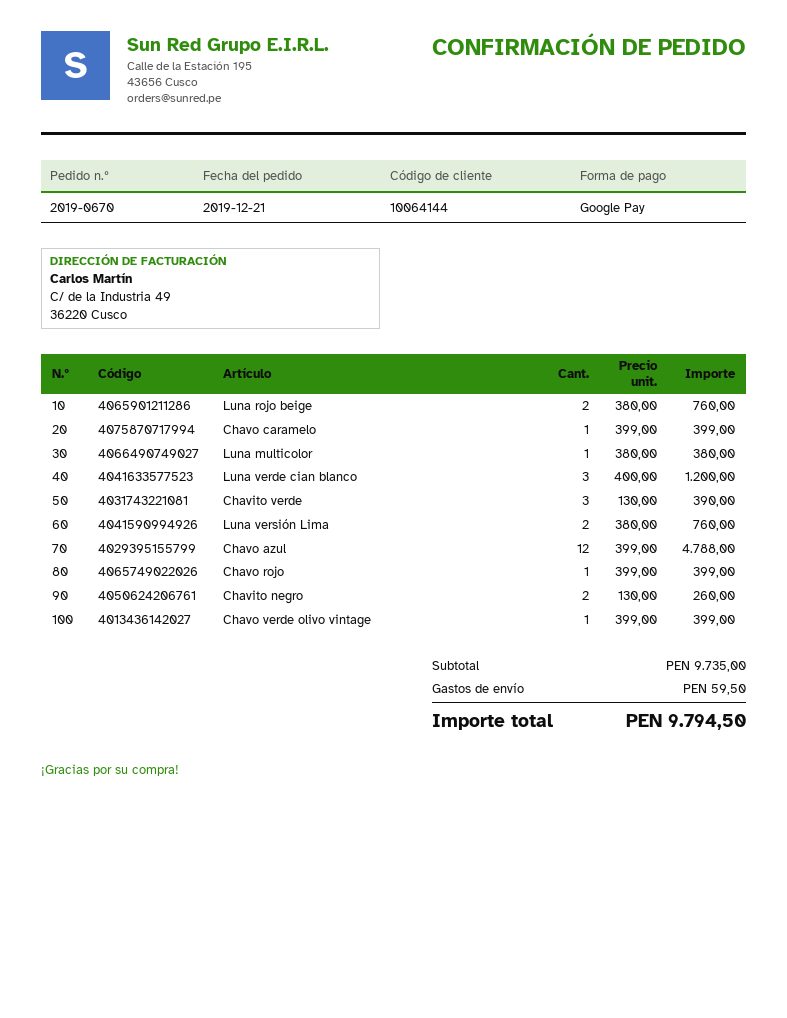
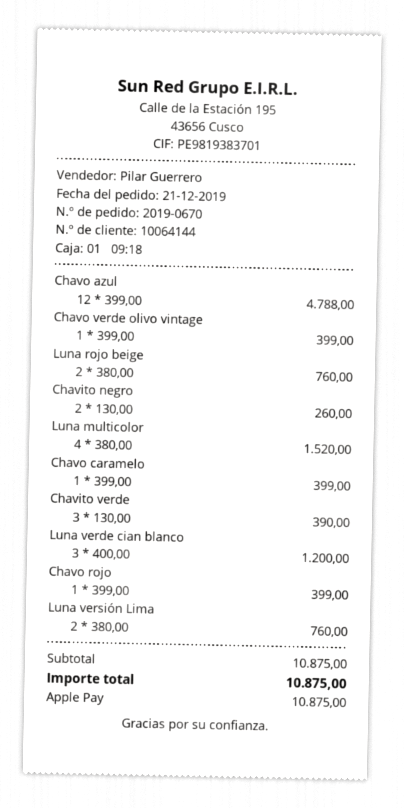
payment method: Google Pay -> Apple Pay
Luna multicolor: 1 x 380.00 = 380.00 -> 4 x 380.00 = 1520.00
subtotal: 9735.00 -> 10875.00
shipping: 59.50 -> none
total: 9794.50 -> 10875.00

